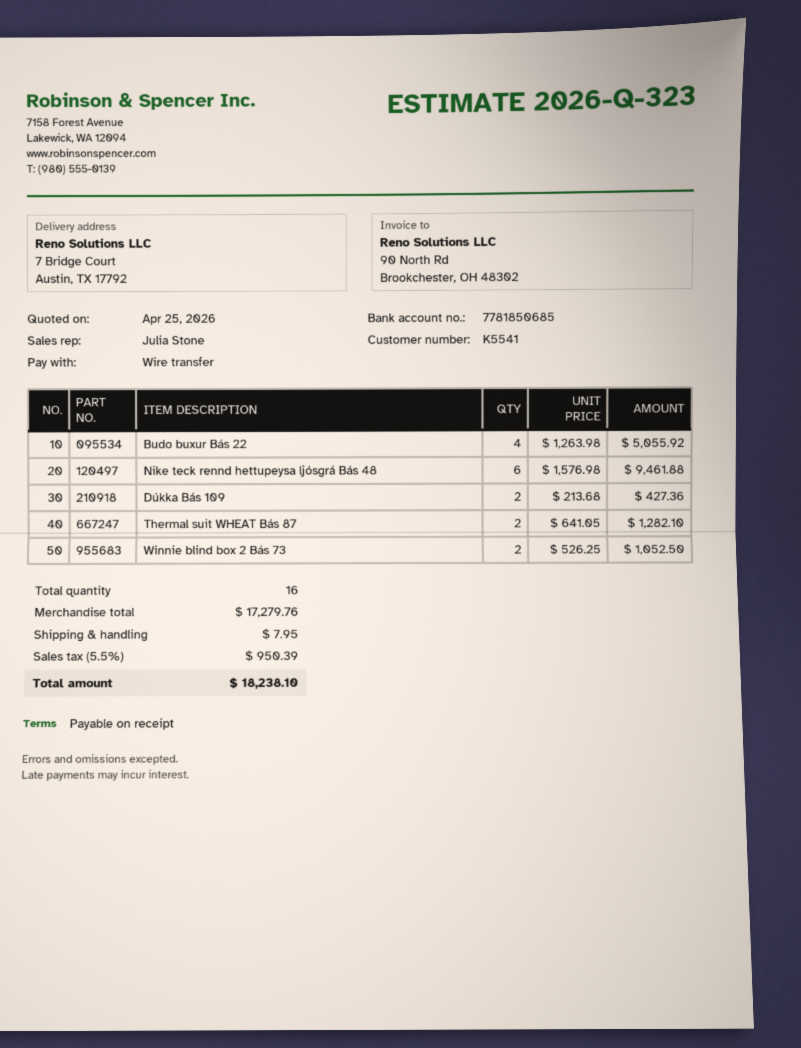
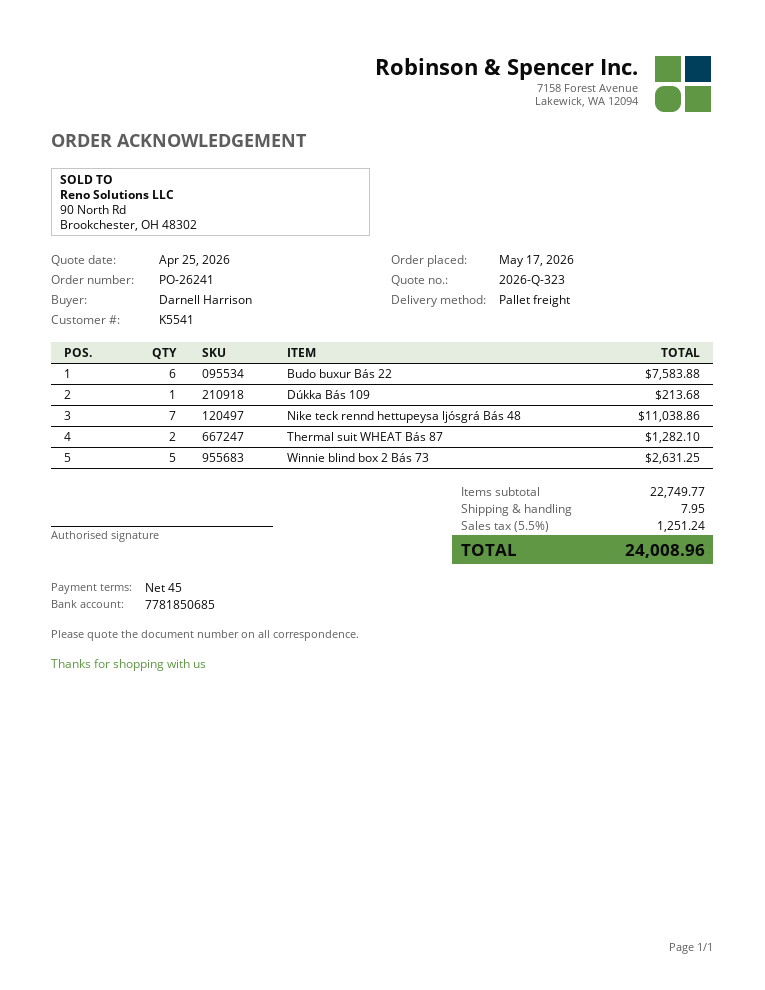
payment terms: on receipt -> 45 days
Budo buxur Bás 22: 4 for 5055.92 -> 6 for 7583.88
Nike teck rennd hettupeysa ljósgrá Bás 48: 6 for 9461.88 -> 7 for 11038.86
Dúkka Bás 109: 2 for 427.36 -> 1 for 213.68
Winnie blind box 2 Bás 73: 2 for 1052.50 -> 5 for 2631.25
subtotal: 17279.76 -> 22749.77
tax: 5.5% = 950.39 -> 5.5% = 1251.24
total: 18238.10 -> 24008.96

